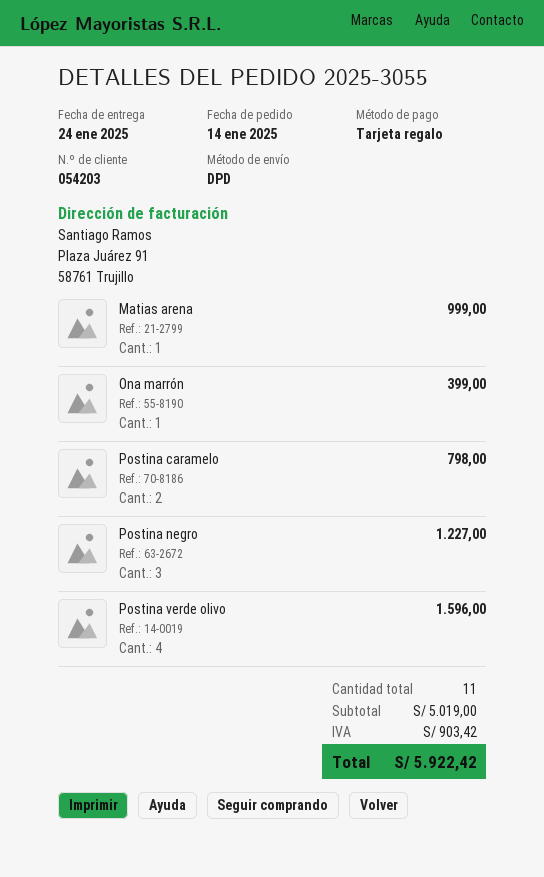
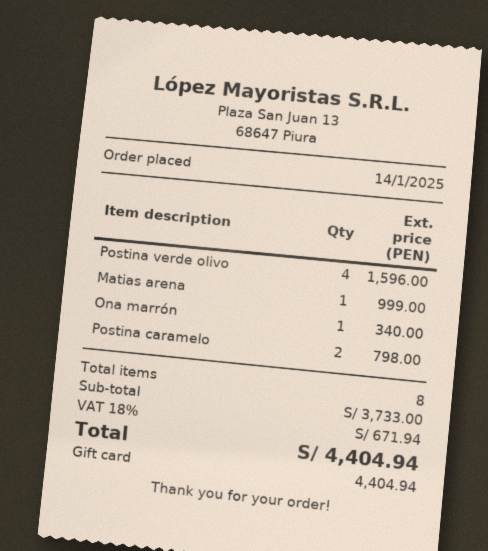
Ona marrón: 1 for 399.00 -> 1 for 340.00
Postina negro: 3 for 1227.00 -> none
total quantity: 11 -> 8
subtotal: 5019.00 -> 3733.00
tax: 903.42 -> 671.94
total: 5922.42 -> 4404.94

